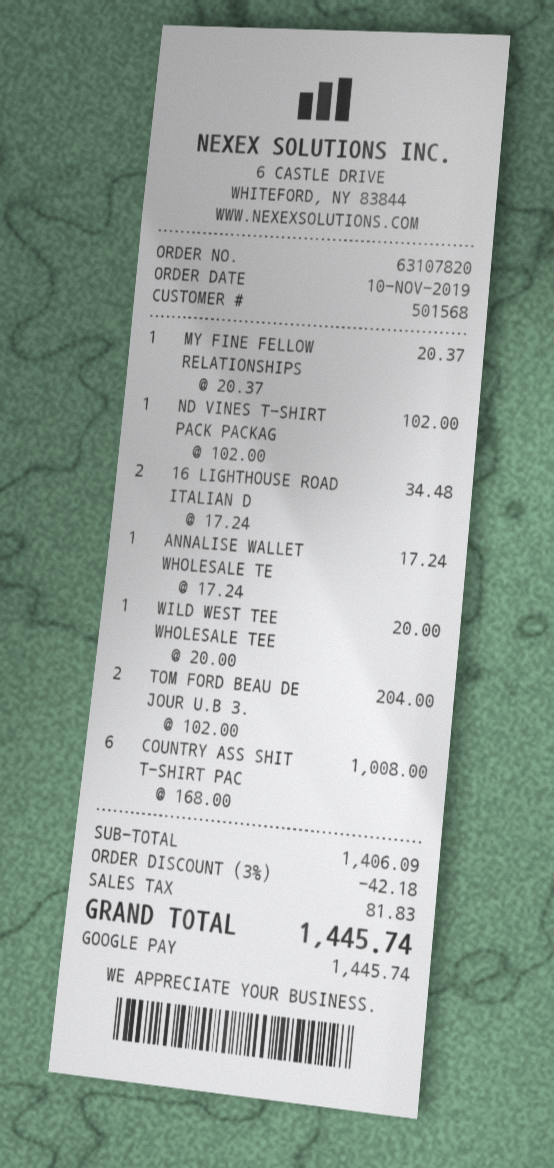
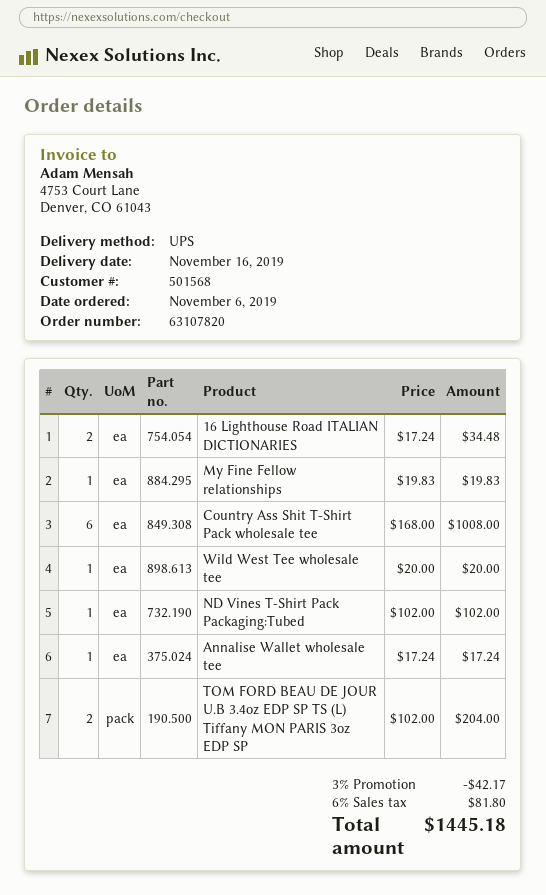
order date: 2019-11-10 -> 2019-11-06
MY FINE FELLOW RELATIONSHIPS: 1 x 20.37 = 20.37 -> 1 x 19.83 = 19.83
discount: 3% = 42.18 -> 3% = 42.17
tax: 81.83 -> 81.80
total: 1445.74 -> 1445.18

